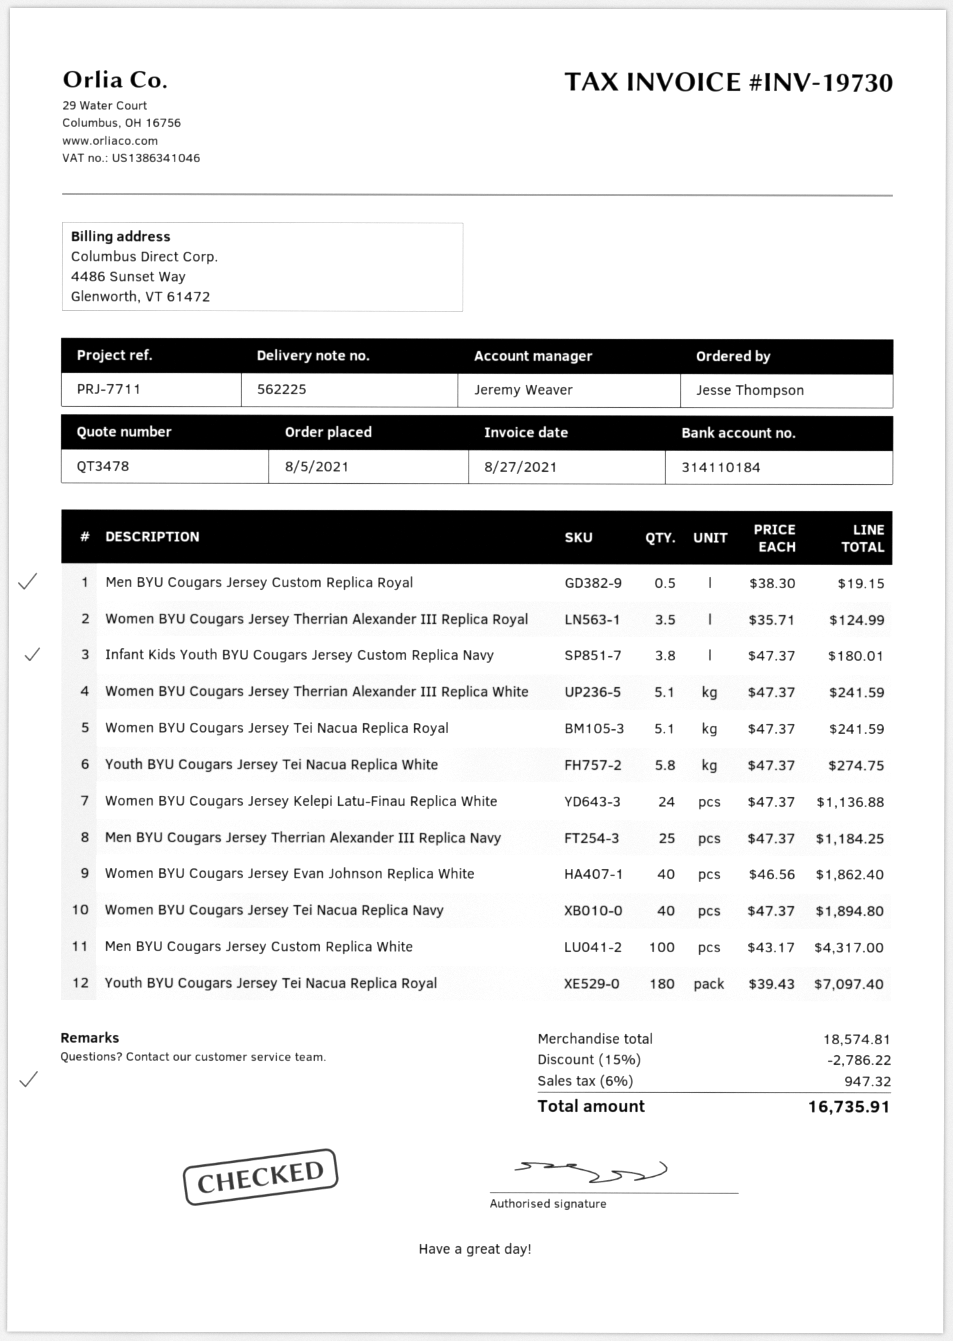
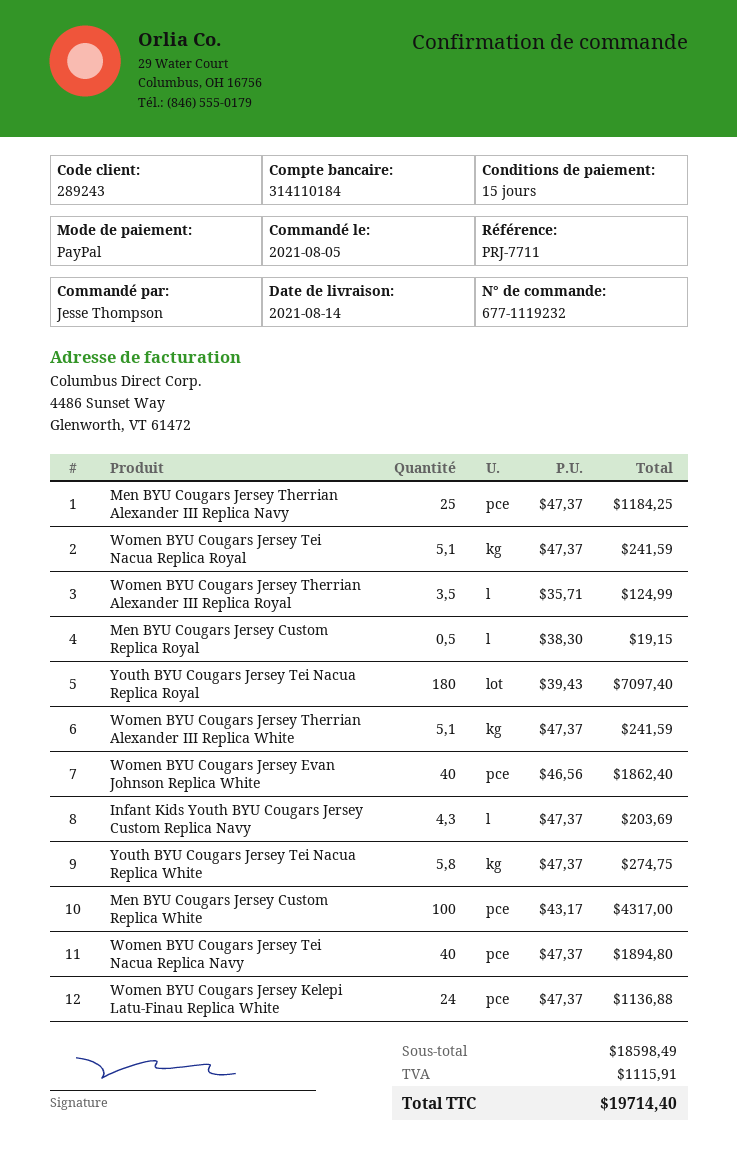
Infant Kids Youth BYU Cougars Jersey Custom Replica Navy: 3.8 x 47.37 = 180.01 -> 4.3 x 47.37 = 203.69
subtotal: 18574.81 -> 18598.49
discount: 15% = 2786.22 -> none
tax: 947.32 -> 1115.91
total: 16735.91 -> 19714.40

